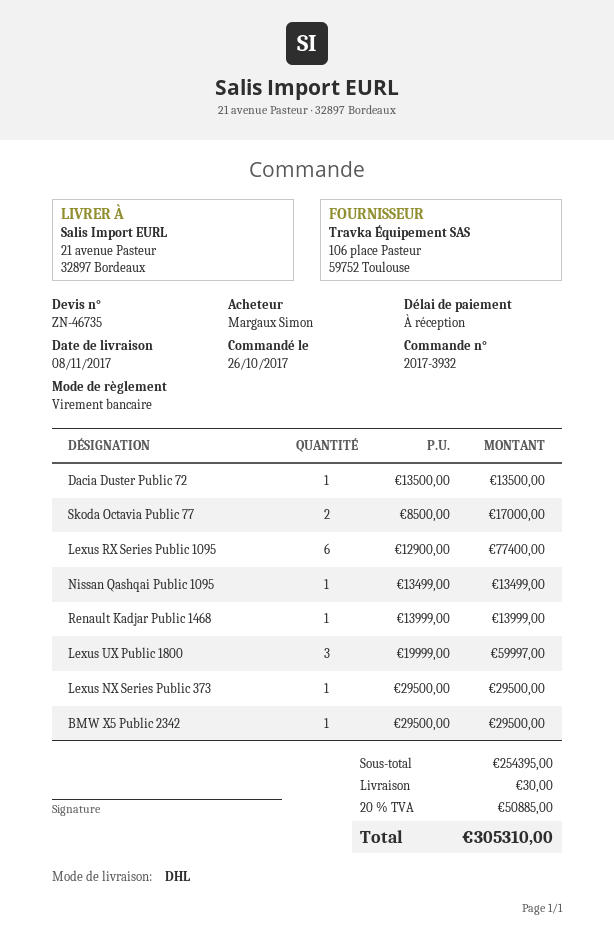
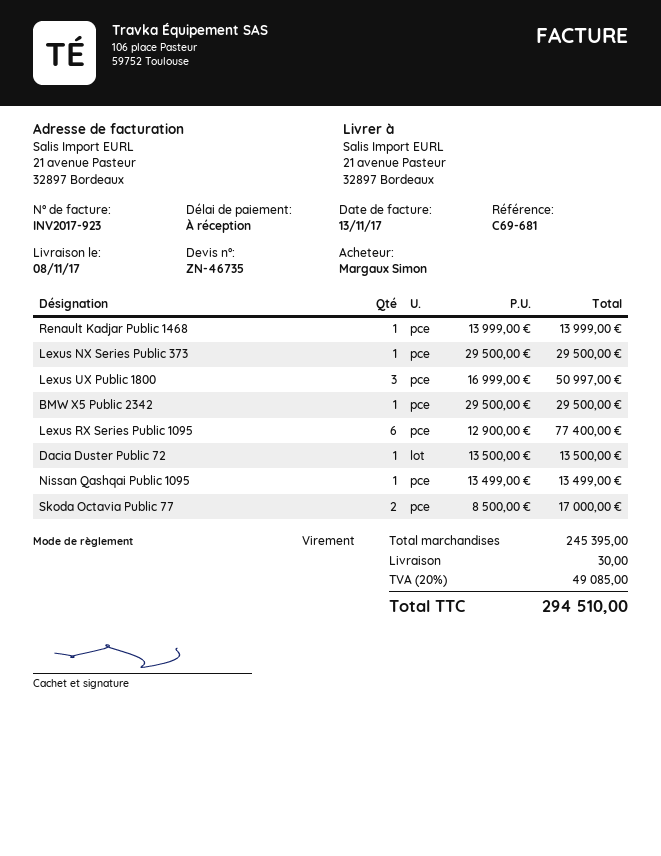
Lexus UX Public 1800: 3 x 19999.00 = 59997.00 -> 3 x 16999.00 = 50997.00
subtotal: 254395.00 -> 245395.00
tax: 20% = 50885.00 -> 20% = 49085.00
total: 305310.00 -> 294510.00

